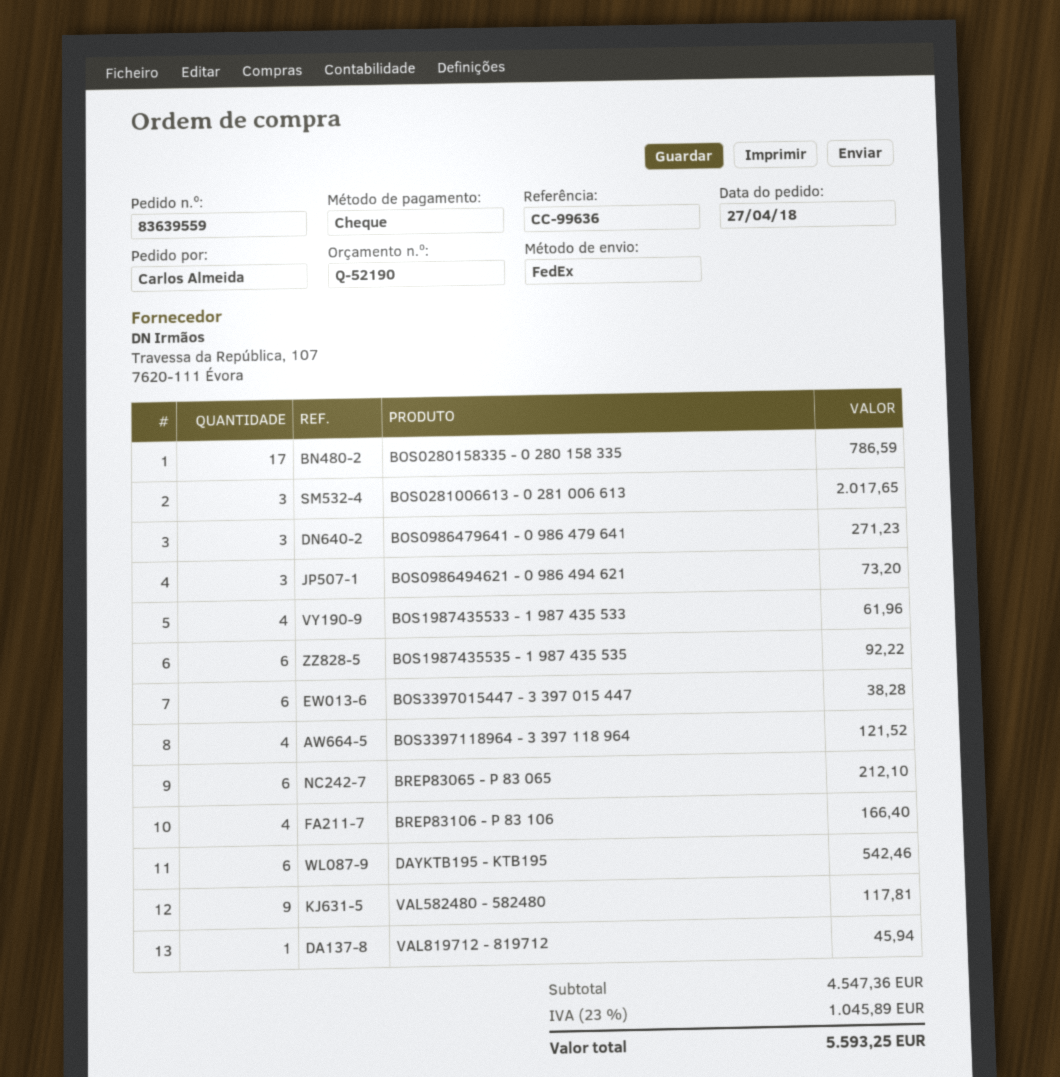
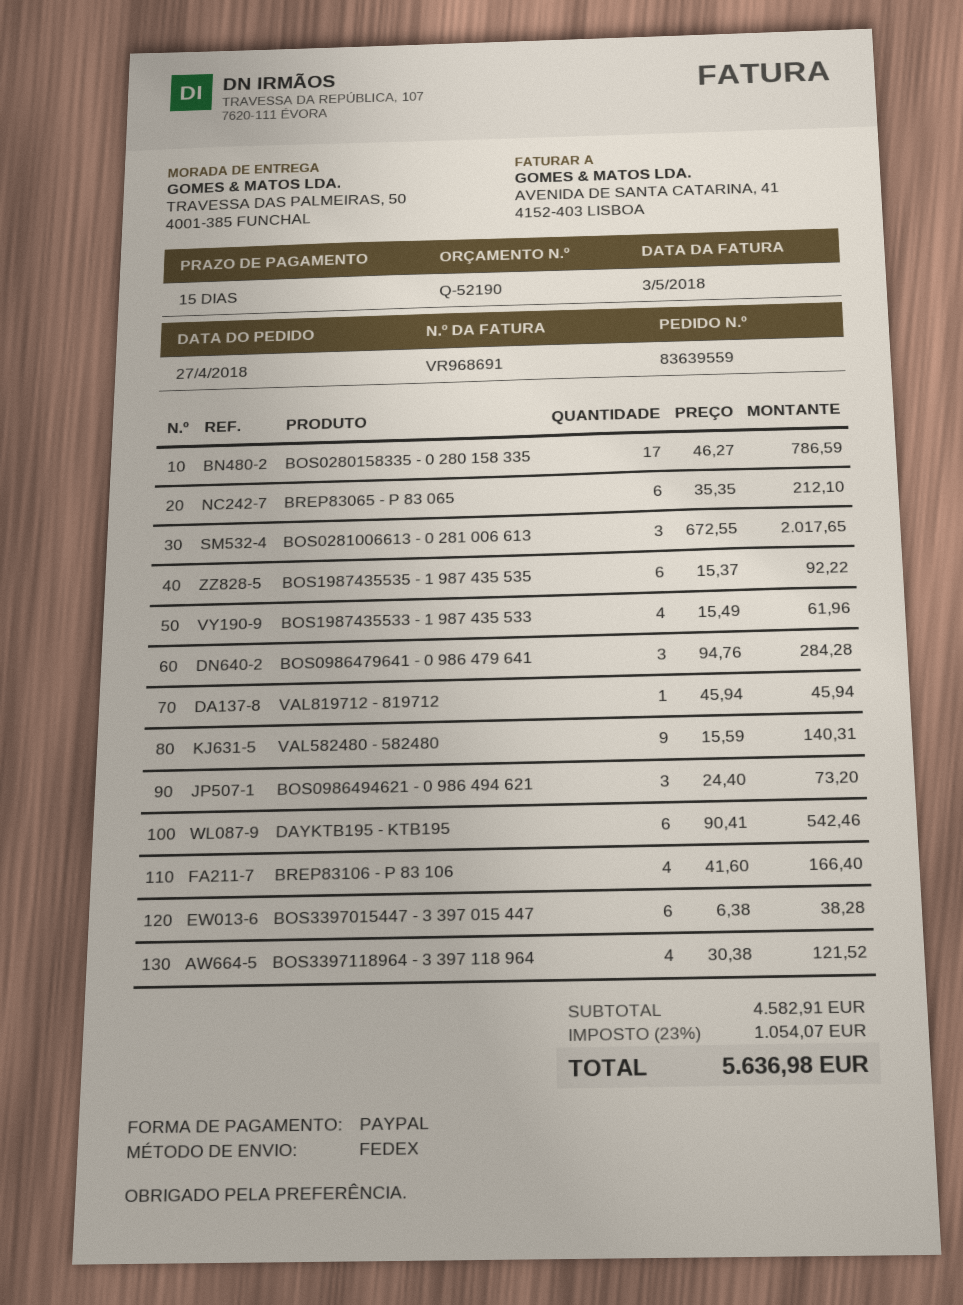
payment method: cheque -> PayPal
BOS0986479641 - 0 986 479 641: 3 for 271.23 -> 3 for 284.28
VAL582480 - 582480: 9 for 117.81 -> 9 for 140.31
subtotal: 4547.36 -> 4582.91
tax: 23% = 1045.89 -> 23% = 1054.07
total: 5593.25 -> 5636.98

